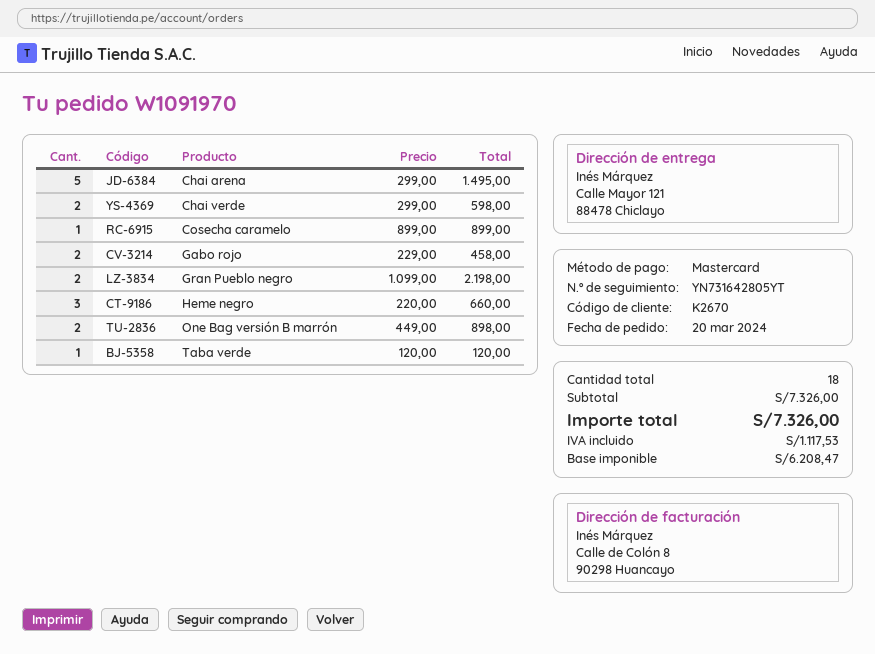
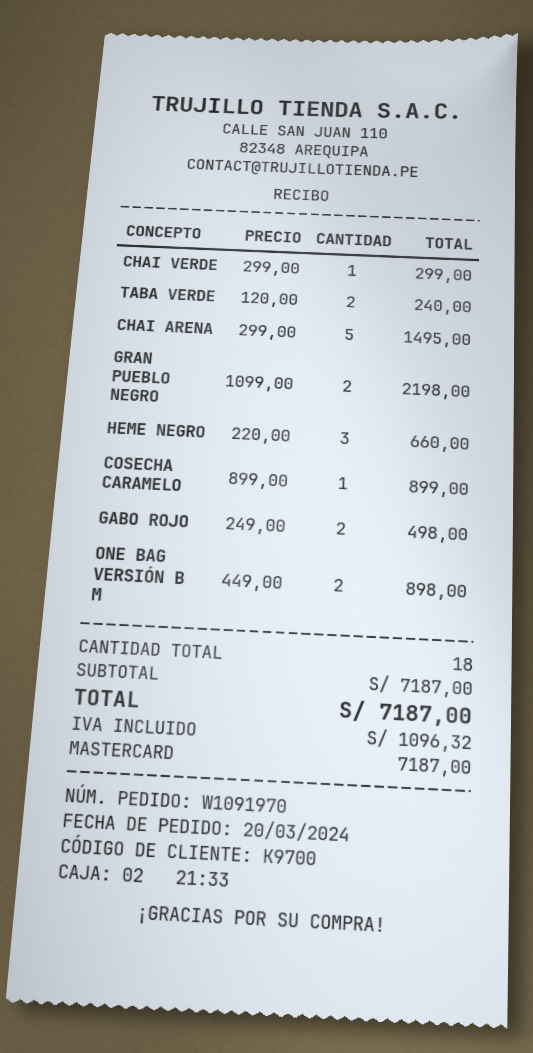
customer number: K2670 -> K9700
Chai verde: 2 x 299.00 = 598.00 -> 1 x 299.00 = 299.00
Gabo rojo: 2 x 229.00 = 458.00 -> 2 x 249.00 = 498.00
Taba verde: 1 x 120.00 = 120.00 -> 2 x 120.00 = 240.00
subtotal: 7326.00 -> 7187.00
tax: 1117.53 -> 1096.32
total: 7326.00 -> 7187.00

